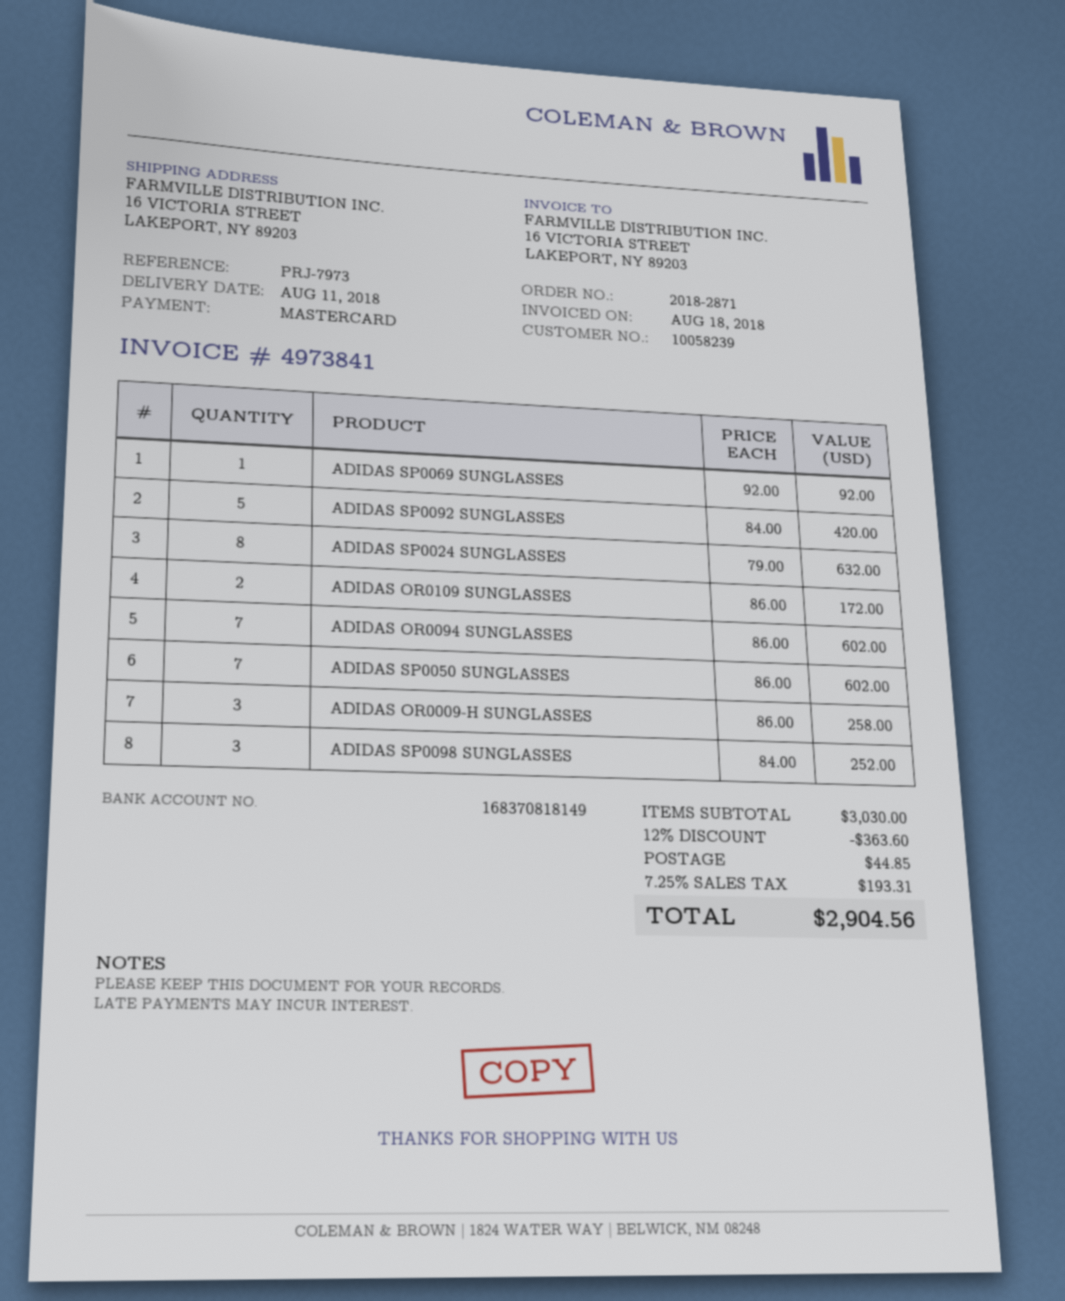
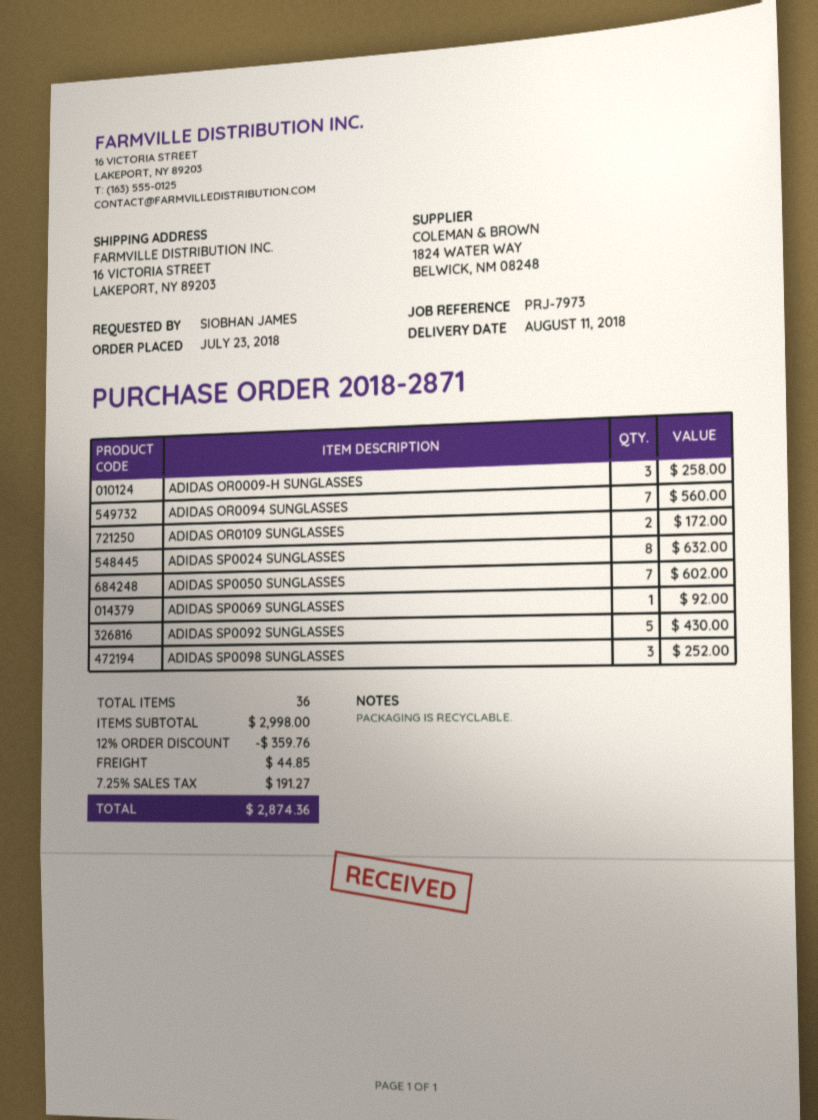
ADIDAS SP0092 SUNGLASSES: 5 for 420.00 -> 5 for 430.00
ADIDAS OR0094 SUNGLASSES: 7 for 602.00 -> 7 for 560.00
subtotal: 3030.00 -> 2998.00
discount: 12% = 363.60 -> 12% = 359.76
tax: 7.25% = 193.31 -> 7.25% = 191.27
total: 2904.56 -> 2874.36

